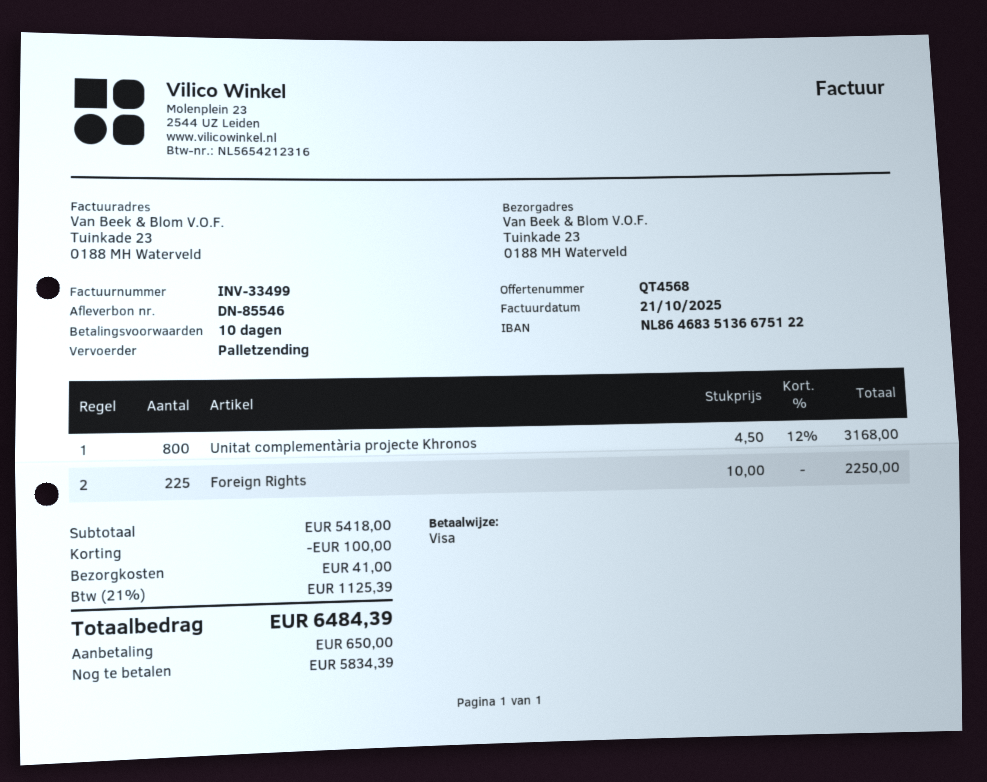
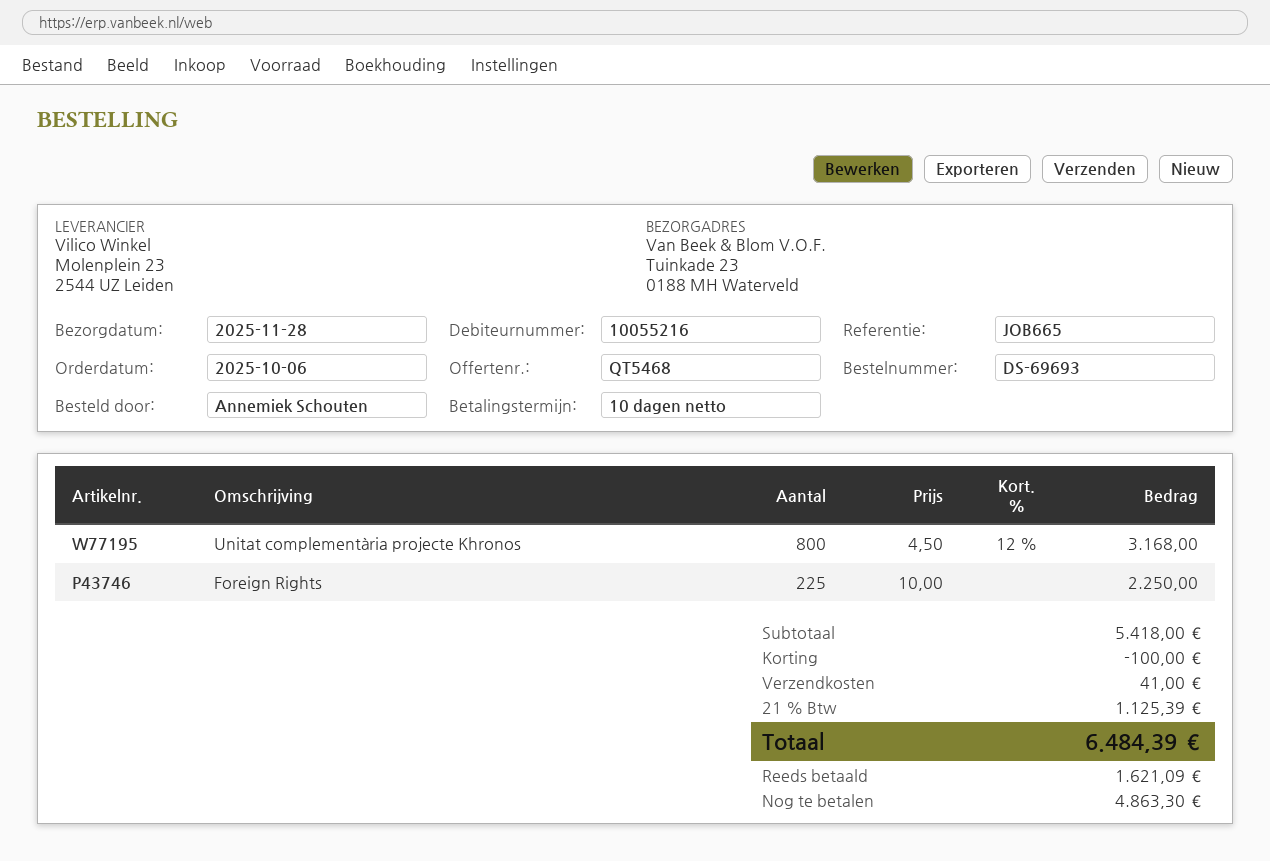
quote number: QT4568 -> QT5468
deposit: 650.00 -> 1621.09
balance: 5834.39 -> 4863.30

